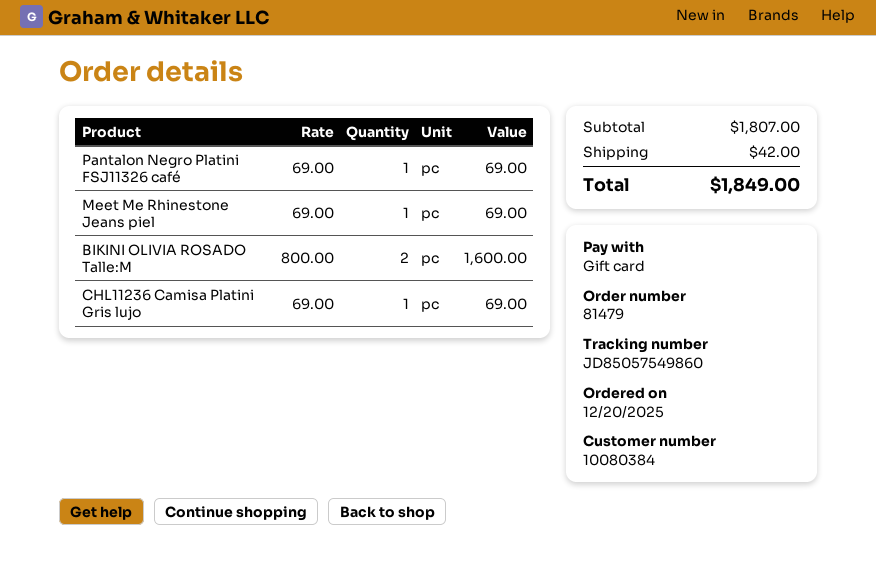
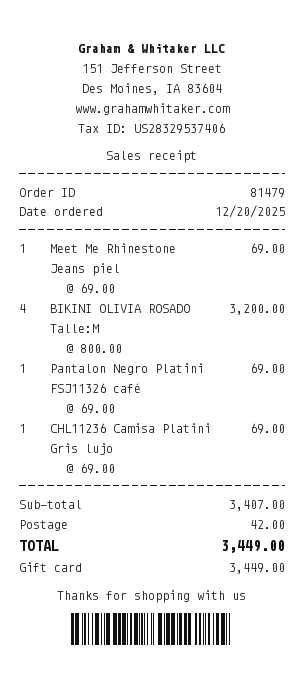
BIKINI OLIVIA ROSADO Talle:M: 2 x 800.00 = 1600.00 -> 4 x 800.00 = 3200.00
subtotal: 1807.00 -> 3407.00
total: 1849.00 -> 3449.00

